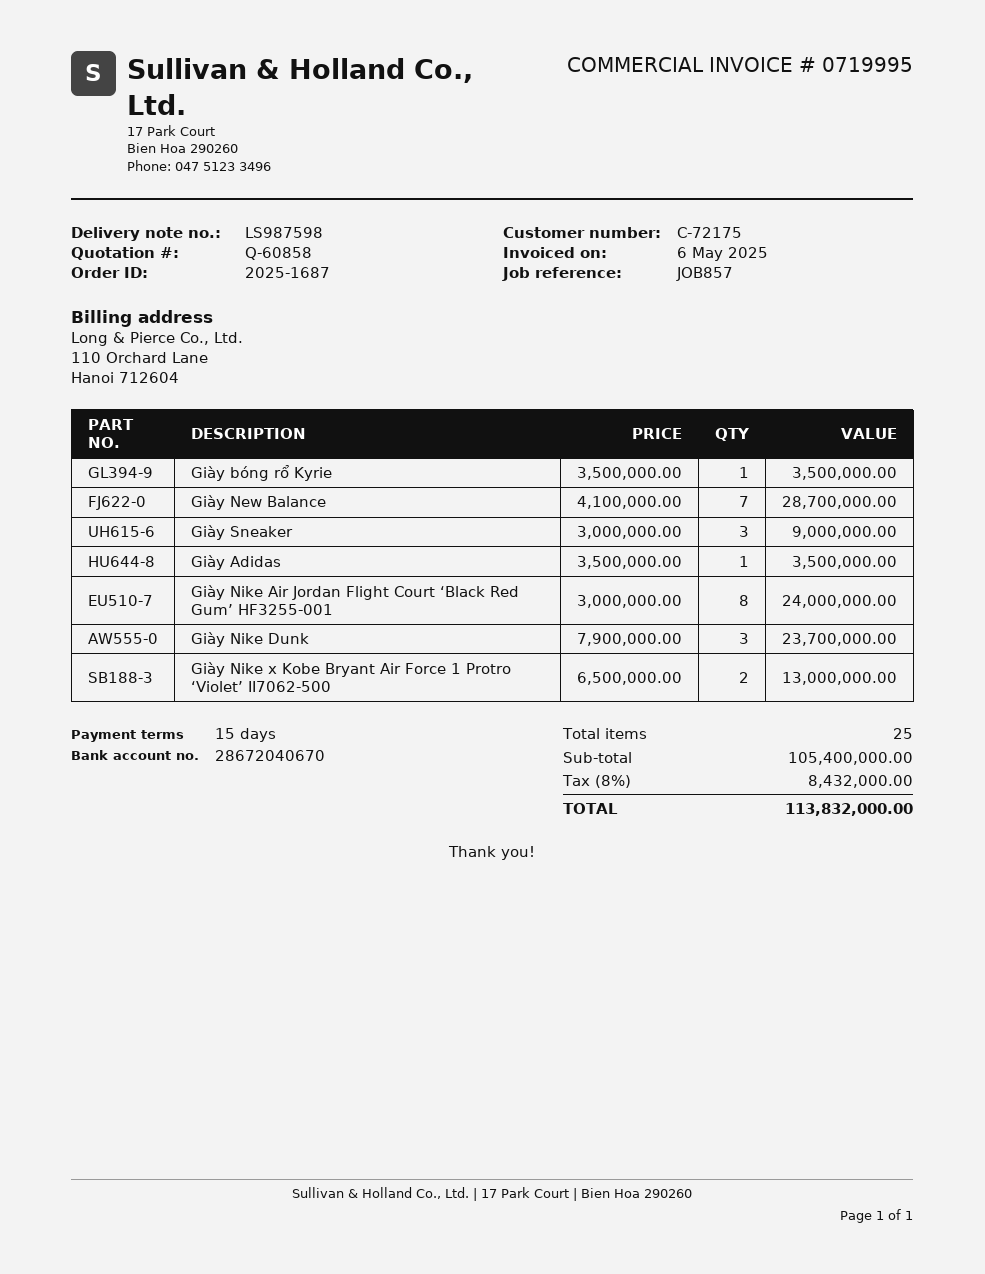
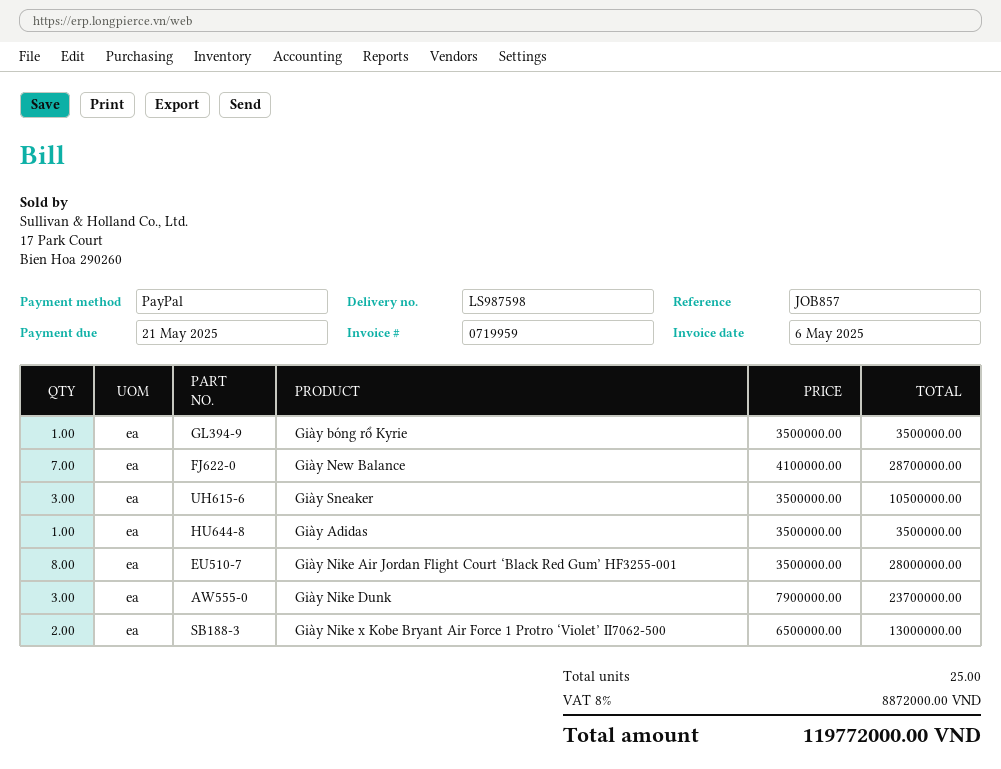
invoice number: 0719995 -> 0719959
Giày Sneaker: 3 x 3000000.00 = 9000000.00 -> 3 x 3500000.00 = 10500000.00
Giày Nike Air Jordan Flight Court ‘Black Red Gum’ HF3255-001: 8 x 3000000.00 = 24000000.00 -> 8 x 3500000.00 = 28000000.00
tax: 8% = 8432000.00 -> 8% = 8872000.00
total: 113832000.00 -> 119772000.00

